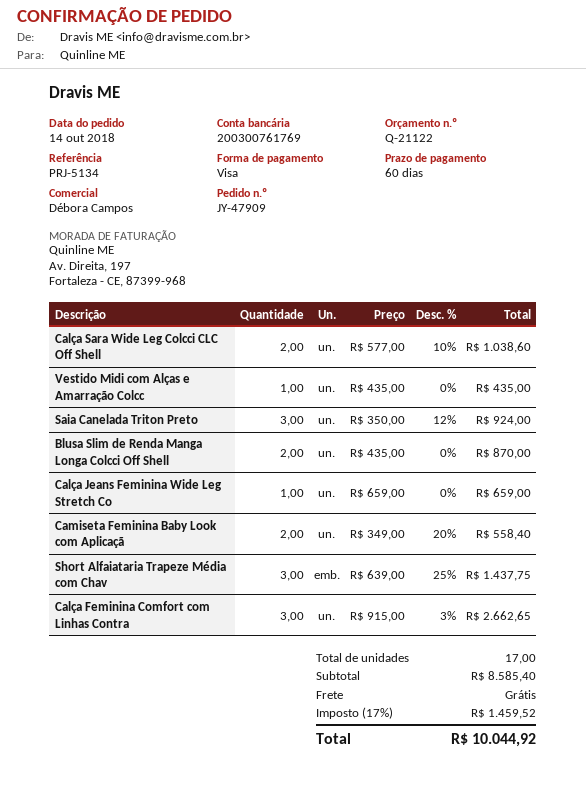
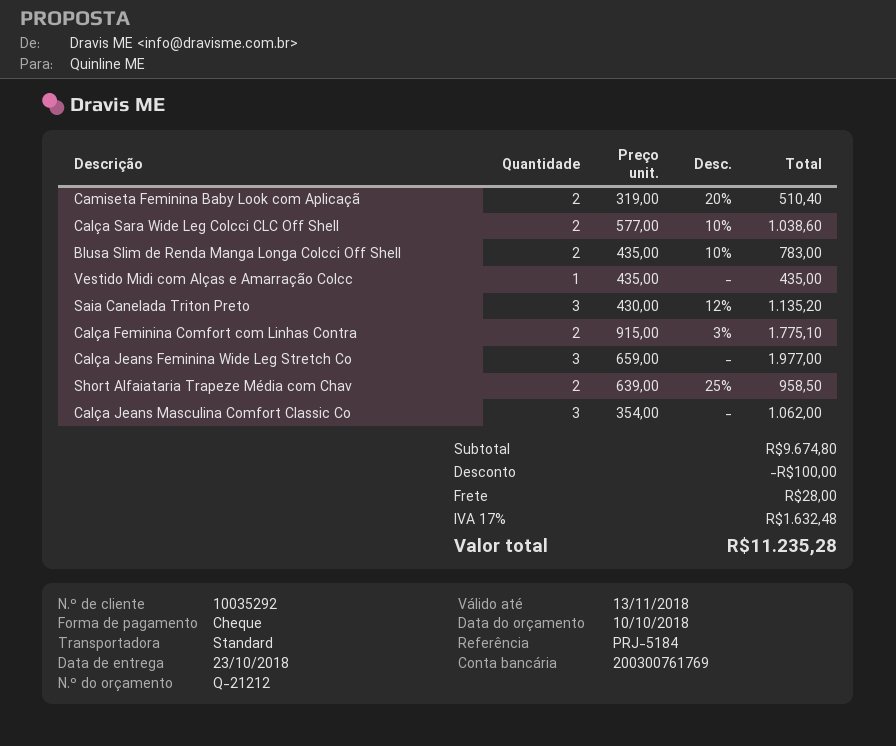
quote number: Q-21122 -> Q-21212
reference: PRJ-5134 -> PRJ-5184
payment method: Visa -> cheque
Saia Canelada Triton Preto: 3 x 350.00 - 12% = 924.00 -> 3 x 430.00 - 12% = 1135.20
Blusa Slim de Renda Manga Longa Colcci Off Shell: 2 x 435.00 = 870.00 -> 2 x 435.00 - 10% = 783.00
Calça Jeans Feminina Wide Leg Stretch Co: 1 x 659.00 = 659.00 -> 3 x 659.00 = 1977.00
Camiseta Feminina Baby Look com Aplicaçã: 2 x 349.00 - 20% = 558.40 -> 2 x 319.00 - 20% = 510.40
Short Alfaiataria Trapeze Média com Chav: 3 x 639.00 - 25% = 1437.75 -> 2 x 639.00 - 25% = 958.50
Calça Feminina Comfort com Linhas Contra: 3 x 915.00 - 3% = 2662.65 -> 2 x 915.00 - 3% = 1775.10
Calça Jeans Masculina Comfort Classic Co: none -> 3 x 354.00 = 1062.00
subtotal: 8585.40 -> 9674.80
discount: none -> 100.00
shipping: 0.00 -> 28.00
tax: 17% = 1459.52 -> 17% = 1632.48
total: 10044.92 -> 11235.28

